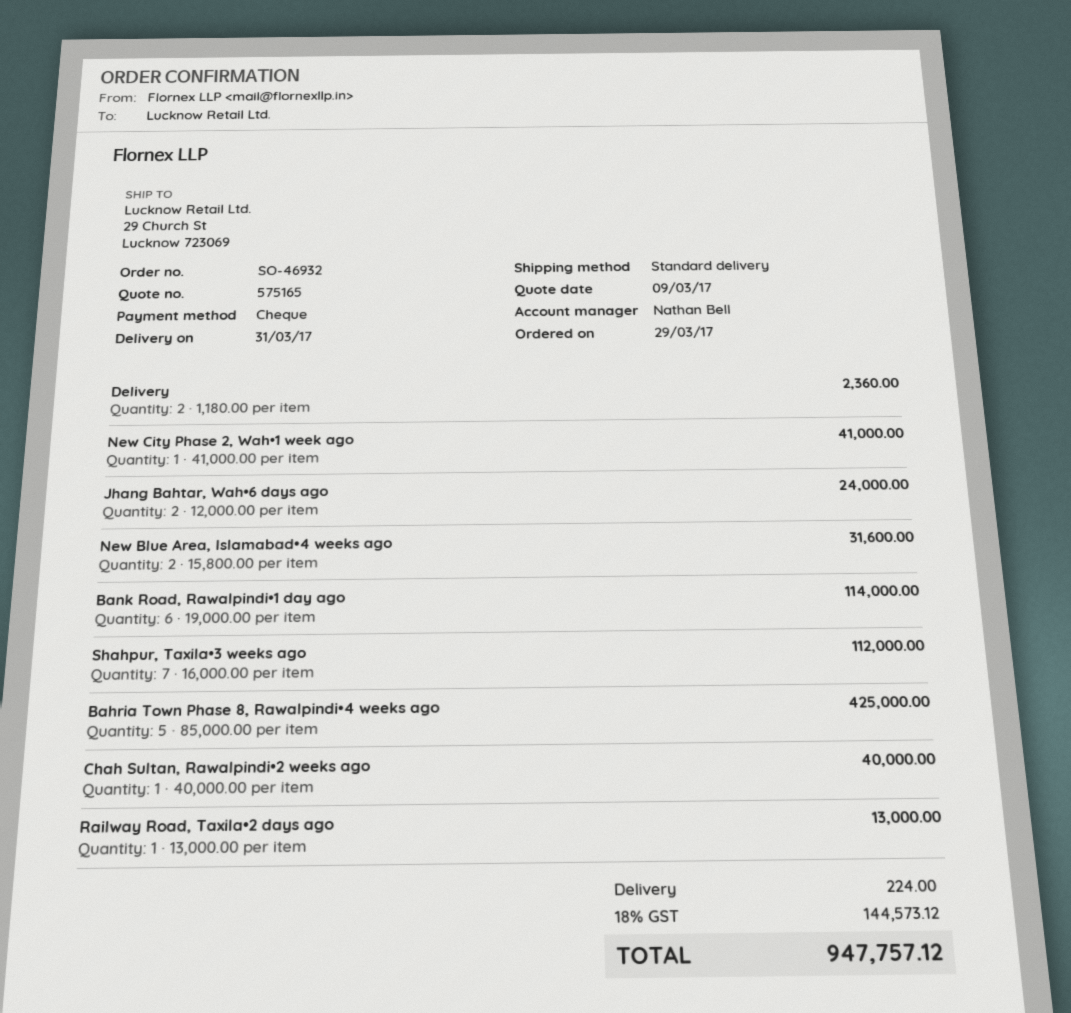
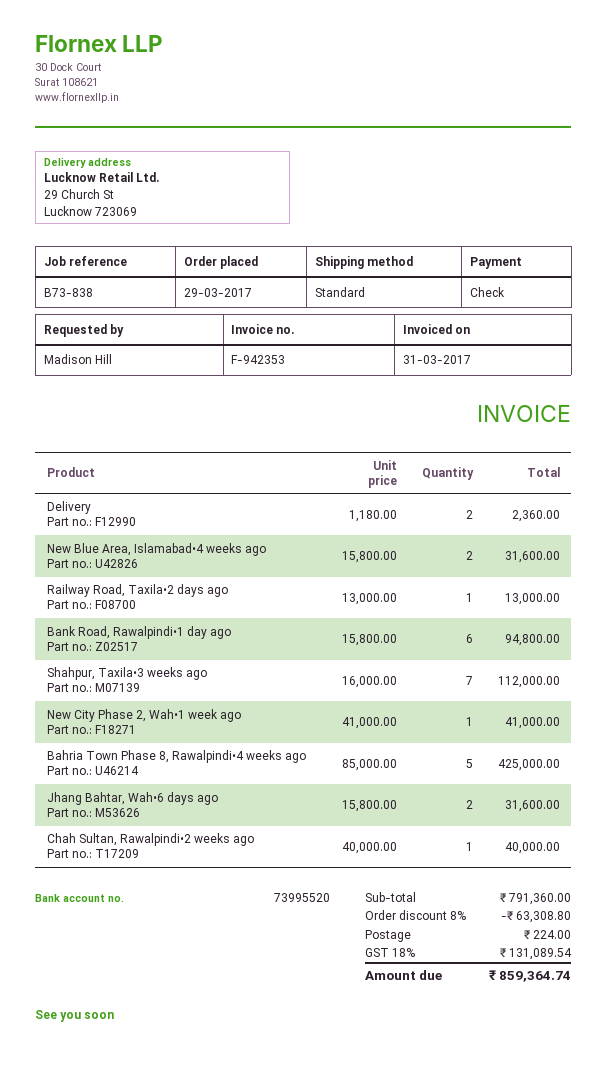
Jhang Bahtar, Wah•6 days ago: 2 x 12000.00 = 24000.00 -> 2 x 15800.00 = 31600.00
Bank Road, Rawalpindi•1 day ago: 6 x 19000.00 = 114000.00 -> 6 x 15800.00 = 94800.00
discount: none -> 8% = 63308.80
tax: 18% = 144573.12 -> 18% = 131089.54
total: 947757.12 -> 859364.74

